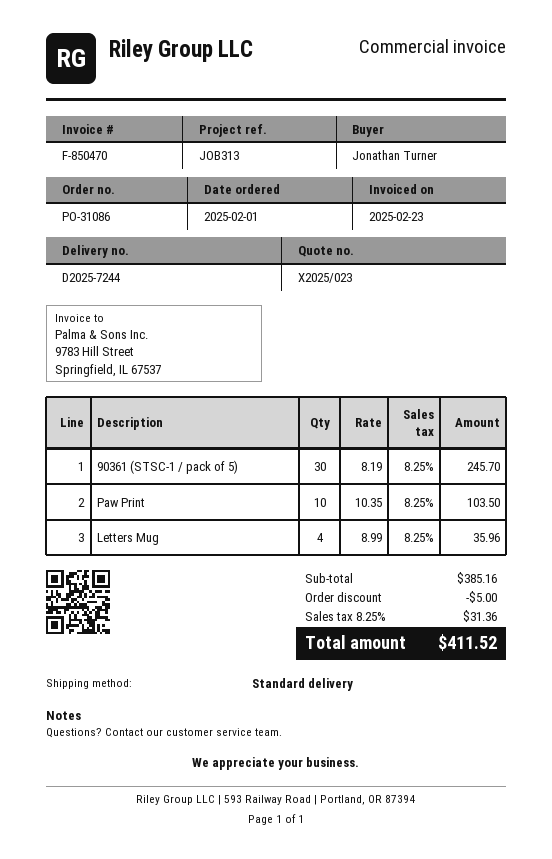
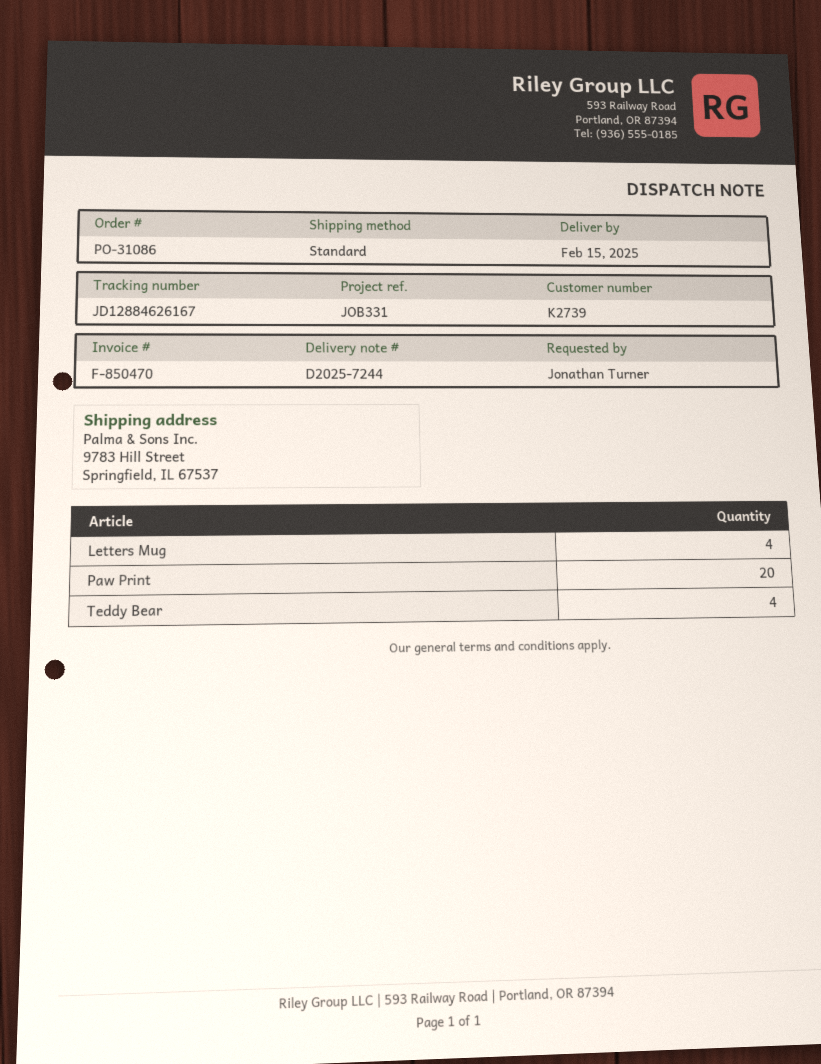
reference: JOB313 -> JOB331
90361 (STSC-1 / pack of 5): 30 -> none
Paw Print: 10 -> 20
Teddy Bear: none -> 4

